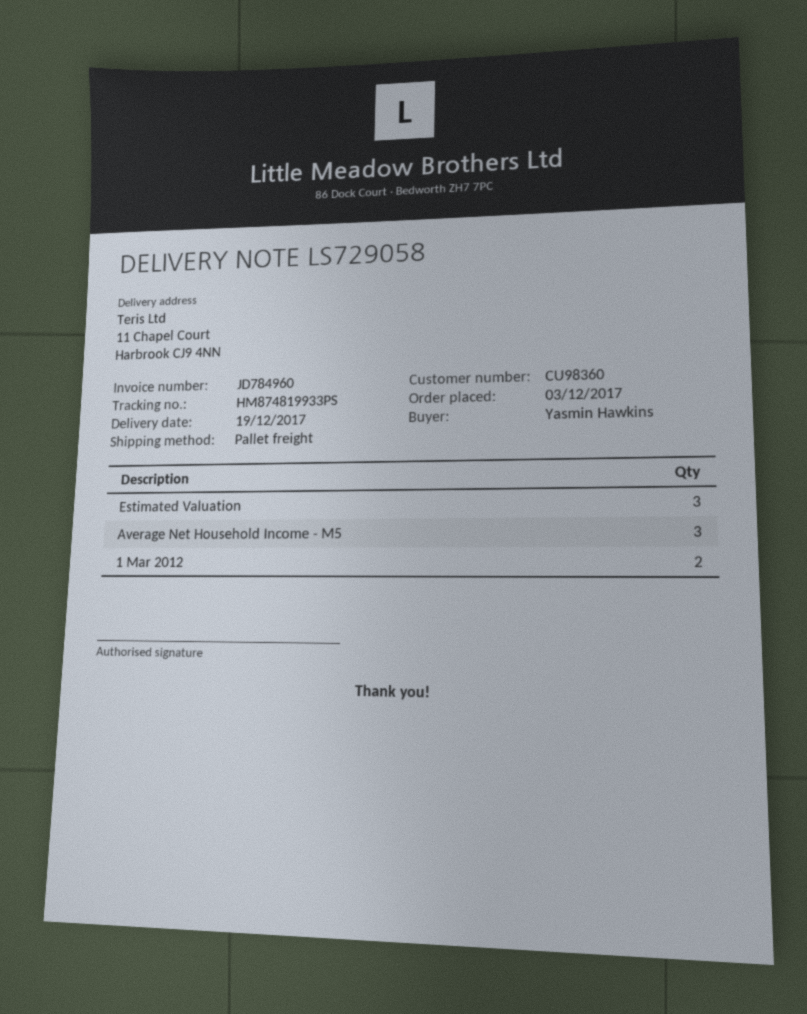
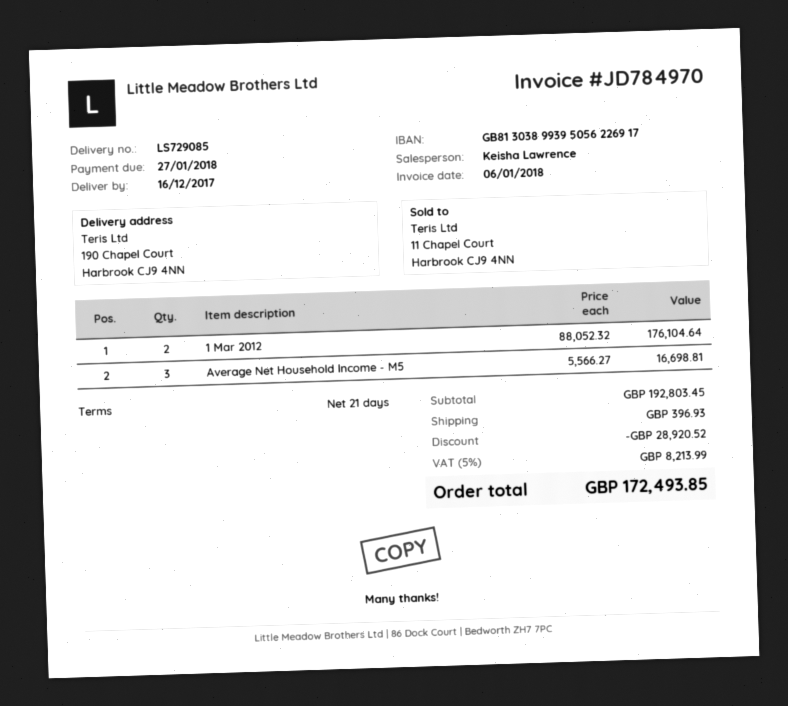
delivery note number: LS729058 -> LS729085
delivery date: 2017-12-19 -> 2017-12-16
invoice number: JD784960 -> JD784970
ship to: 11 Chapel Court, Harbrook CJ9 4NN -> 190 Chapel Court, Harbrook CJ9 4NN
Estimated Valuation: 3 -> none

